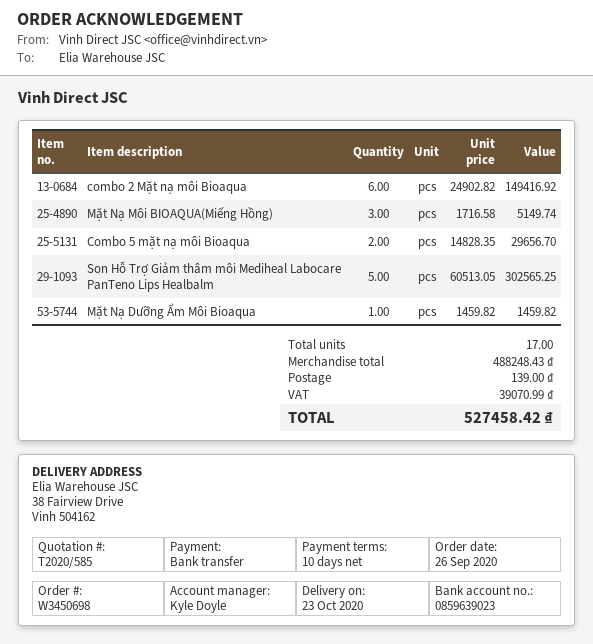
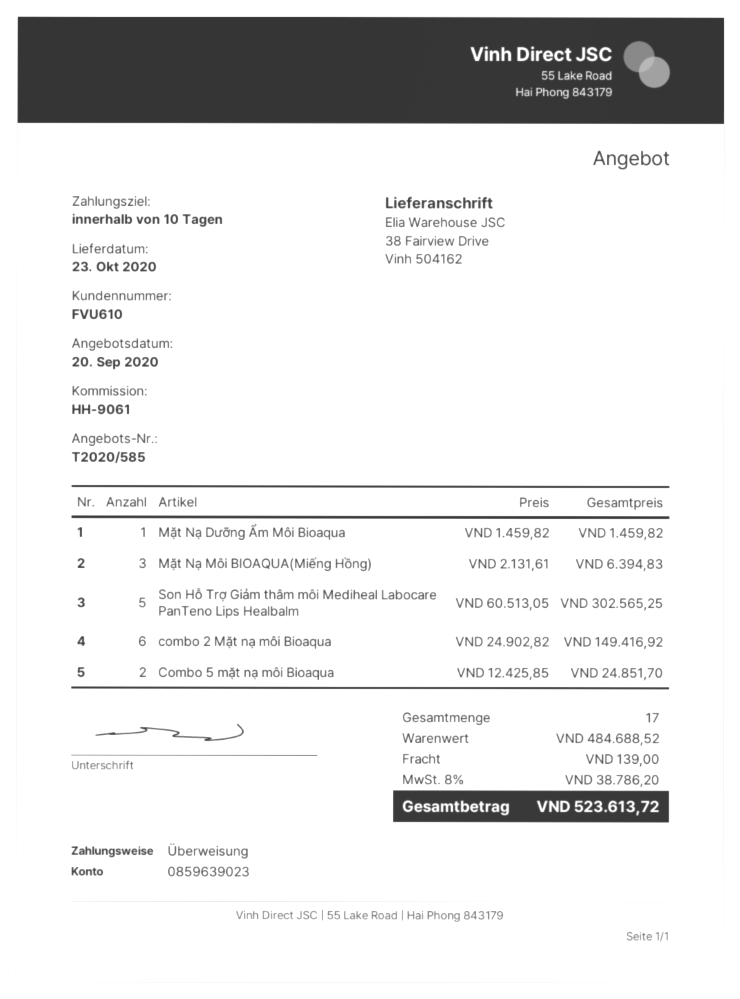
Mặt Nạ Môi BIOAQUA(Miếng Hồng): 3 x 1716.58 = 5149.74 -> 3 x 2131.61 = 6394.83
Combo 5 mặt nạ môi Bioaqua: 2 x 14828.35 = 29656.70 -> 2 x 12425.85 = 24851.70
subtotal: 488248.43 -> 484688.52
tax: 39070.99 -> 38786.20
total: 527458.42 -> 523613.72

